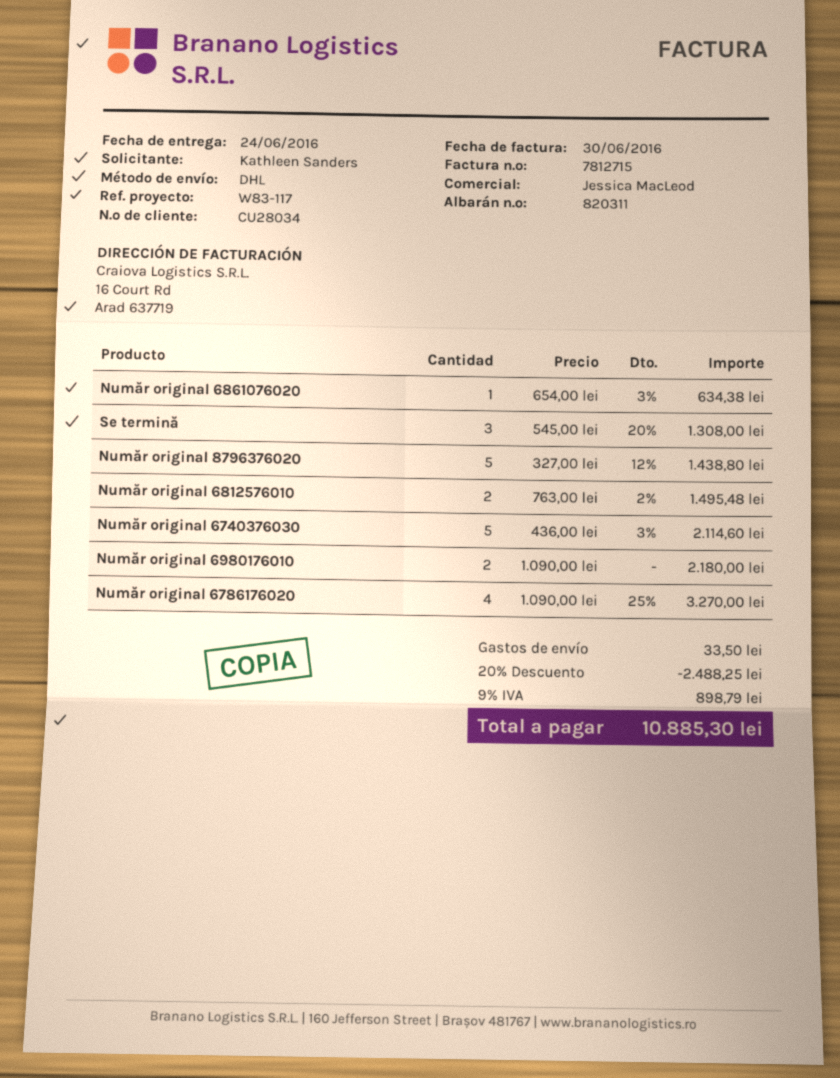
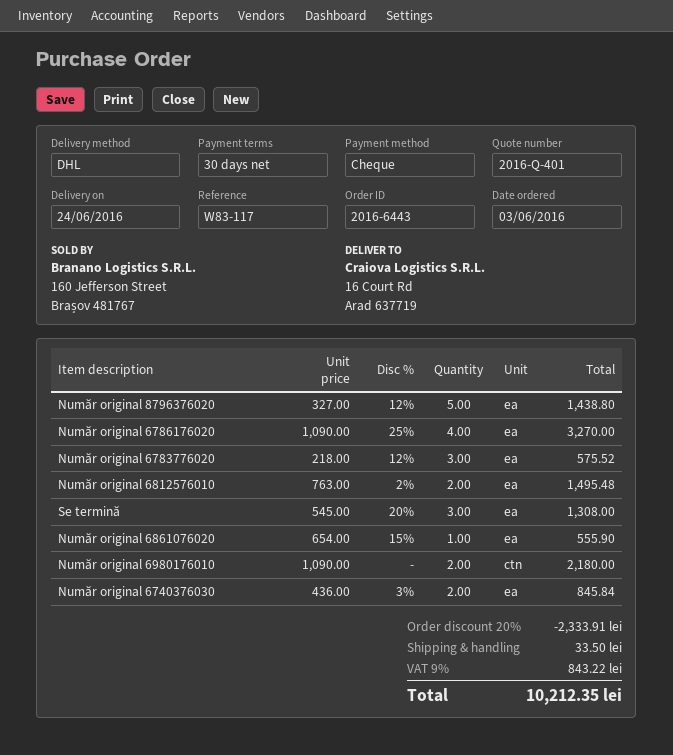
Număr original 6861076020: 1 x 654.00 - 3% = 634.38 -> 1 x 654.00 - 15% = 555.90
Număr original 6740376030: 5 x 436.00 - 3% = 2114.60 -> 2 x 436.00 - 3% = 845.84
Număr original 6783776020: none -> 3 x 218.00 - 12% = 575.52
discount: 20% = 2488.25 -> 20% = 2333.91
tax: 9% = 898.79 -> 9% = 843.22
total: 10885.30 -> 10212.35

